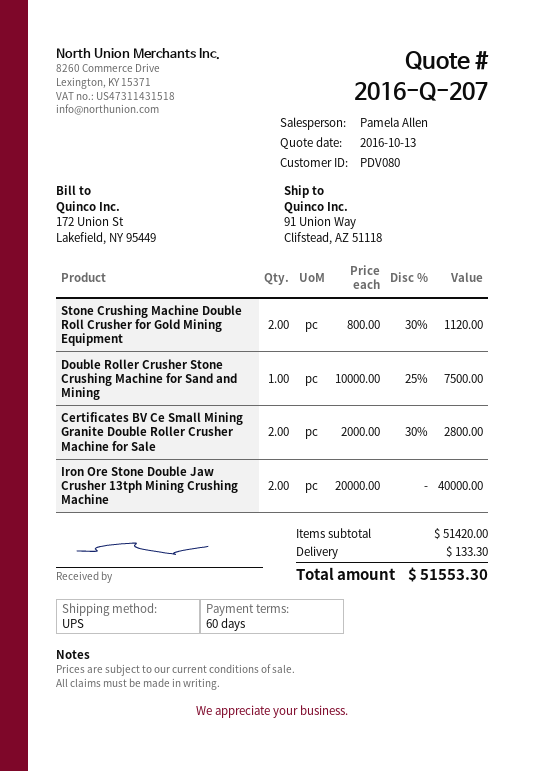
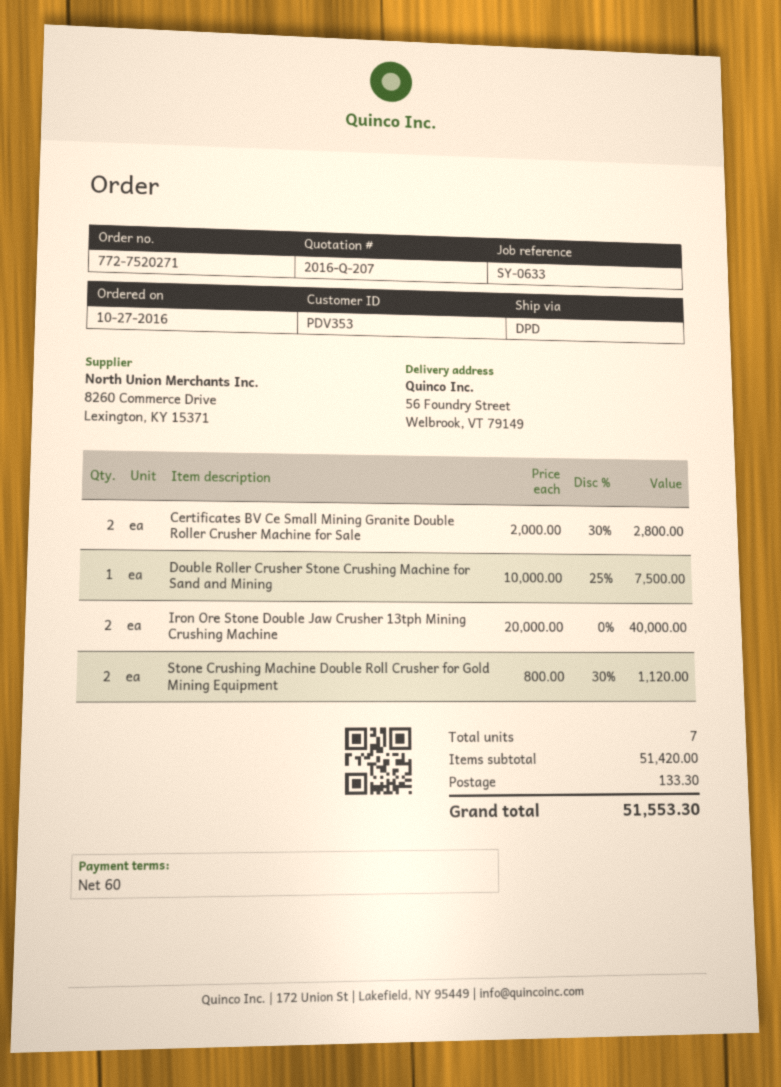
customer number: PDV080 -> PDV353
shipping method: UPS -> DPD
ship to: 91 Union Way, Clifstead, AZ 51118 -> 56 Foundry Street, Welbrook, VT 79149

